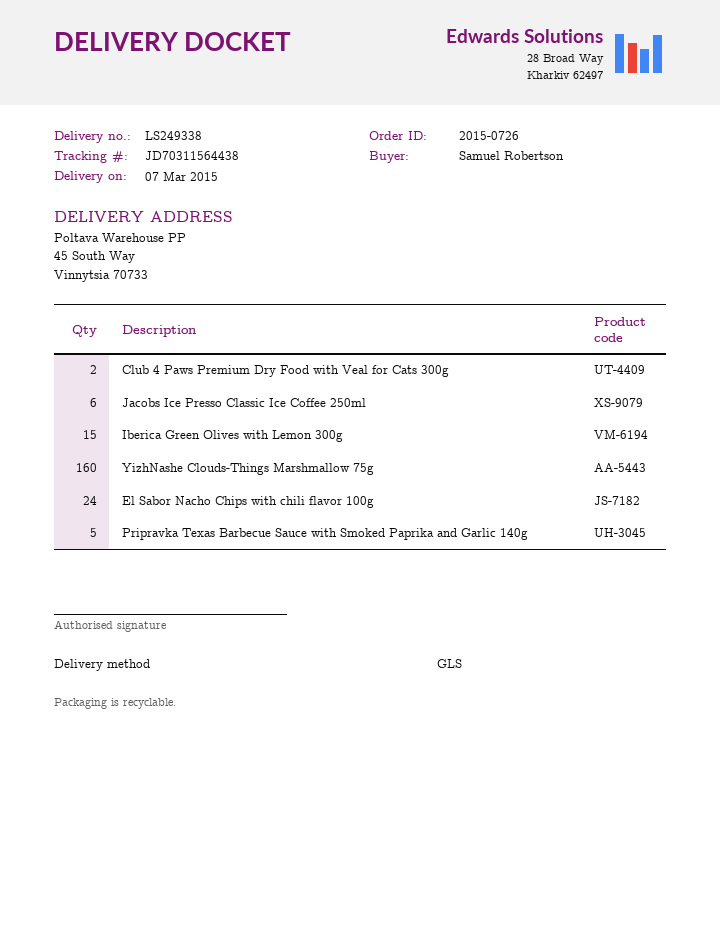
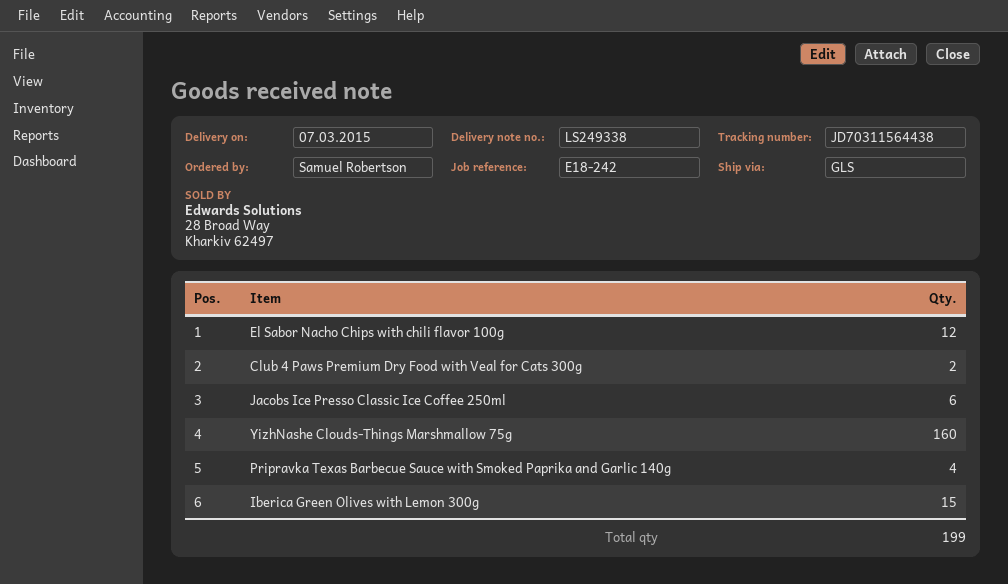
El Sabor Nacho Chips with chili flavor 100g: 24 -> 12
Pripravka Texas Barbecue Sauce with Smoked Paprika and Garlic 140g: 5 -> 4

